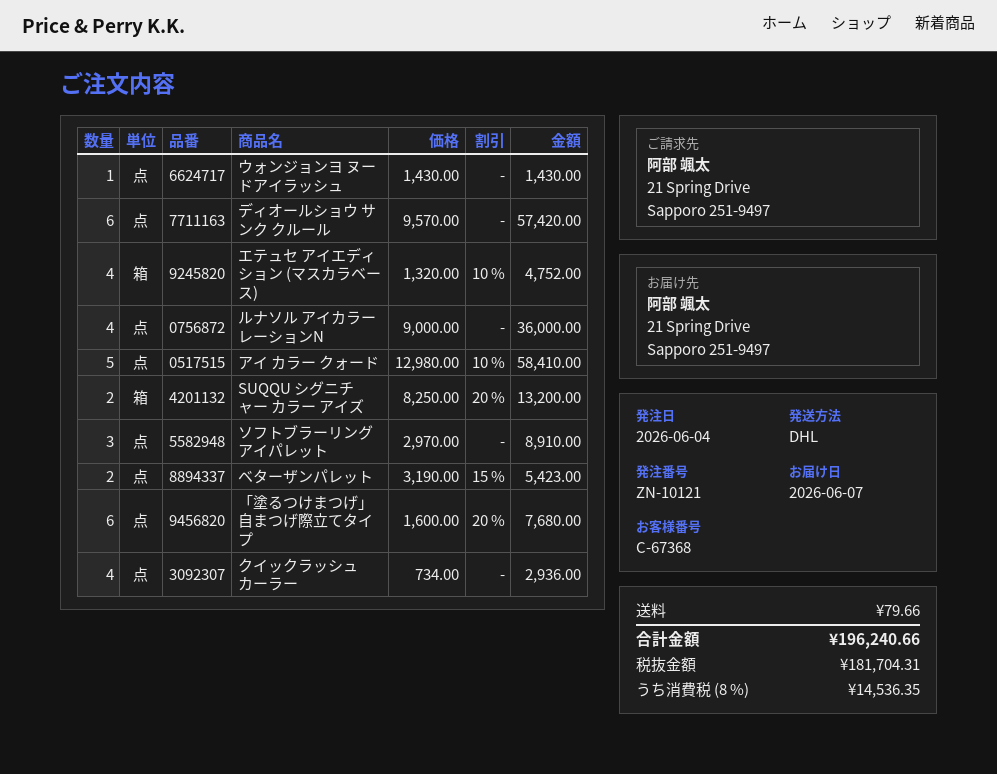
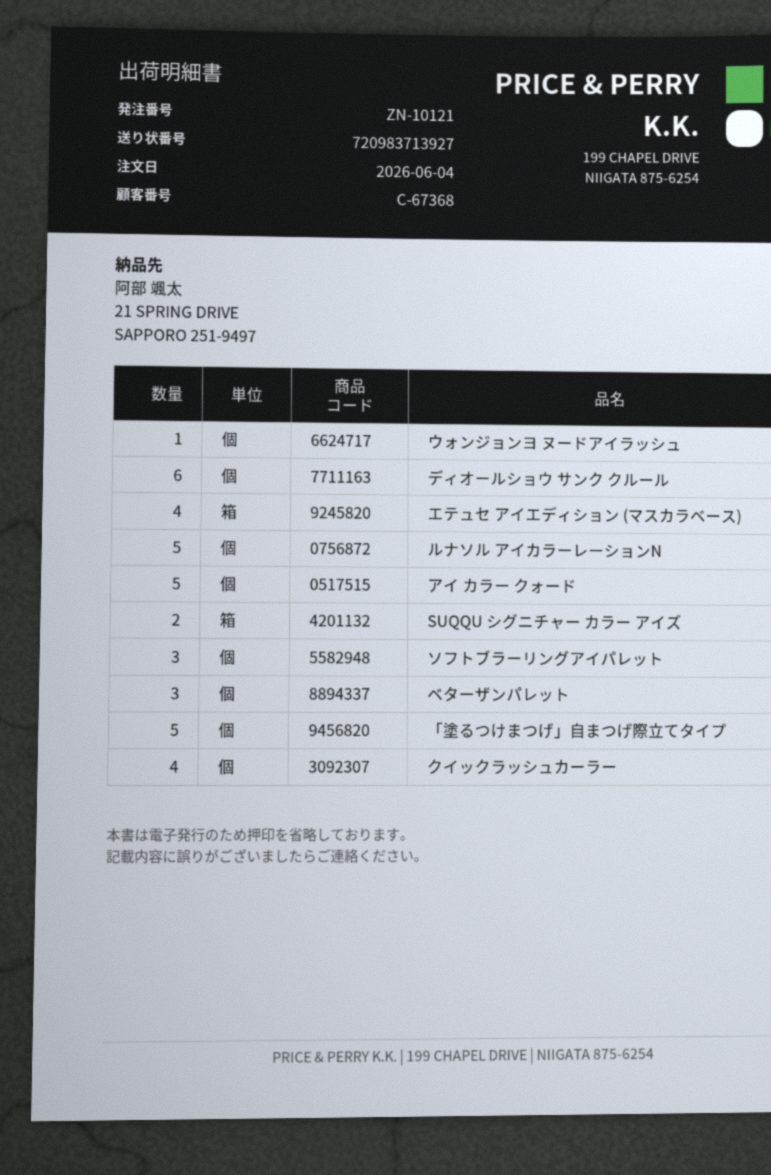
ルナソル アイカラーレーションN: 4 -> 5
ベターザンパレット: 2 -> 3
「塗るつけまつげ」自まつげ際立てタイプ: 6 -> 5

